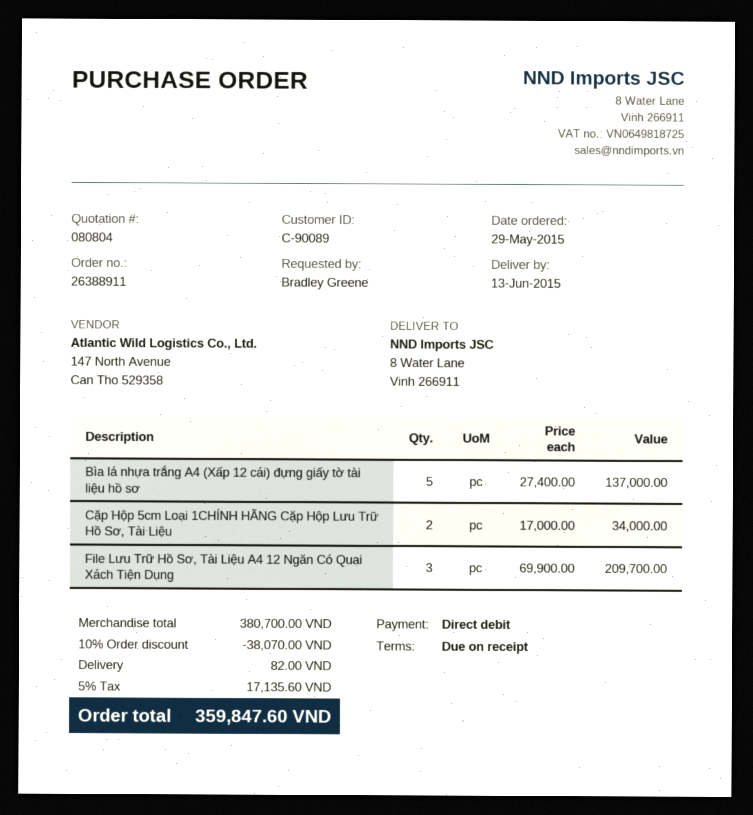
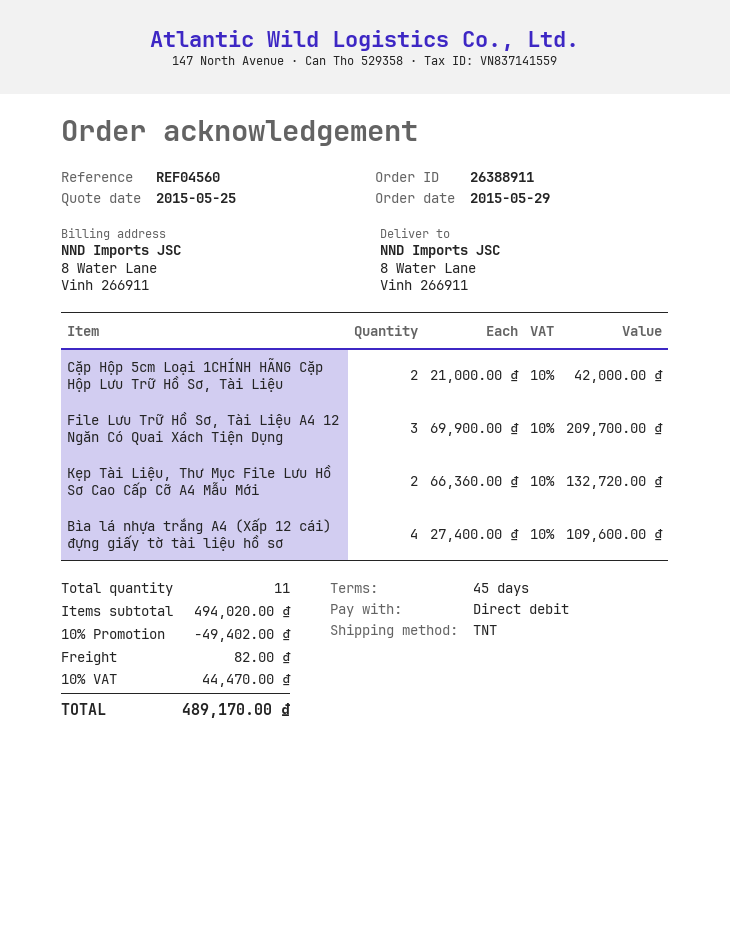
payment terms: on receipt -> 45 days
Bìa lá nhựa trắng A4 (Xấp 12 cái) đựng giấy tờ tài liệu hồ sơ: 5 x 27400.00 = 137000.00 -> 4 x 27400.00 = 109600.00
Cặp Hộp 5cm Loại 1CHÍNH HÃNG Cặp Hộp Lưu Trữ Hồ Sơ, Tài Liệu: 2 x 17000.00 = 34000.00 -> 2 x 21000.00 = 42000.00
Kẹp Tài Liệu, Thư Mục File Lưu Hồ Sơ Cao Cấp Cỡ A4 Mẫu Mới: none -> 2 x 66360.00 = 132720.00
subtotal: 380700.00 -> 494020.00
discount: 10% = 38070.00 -> 10% = 49402.00
tax: 5% = 17135.60 -> 10% = 44470.00
total: 359847.60 -> 489170.00

